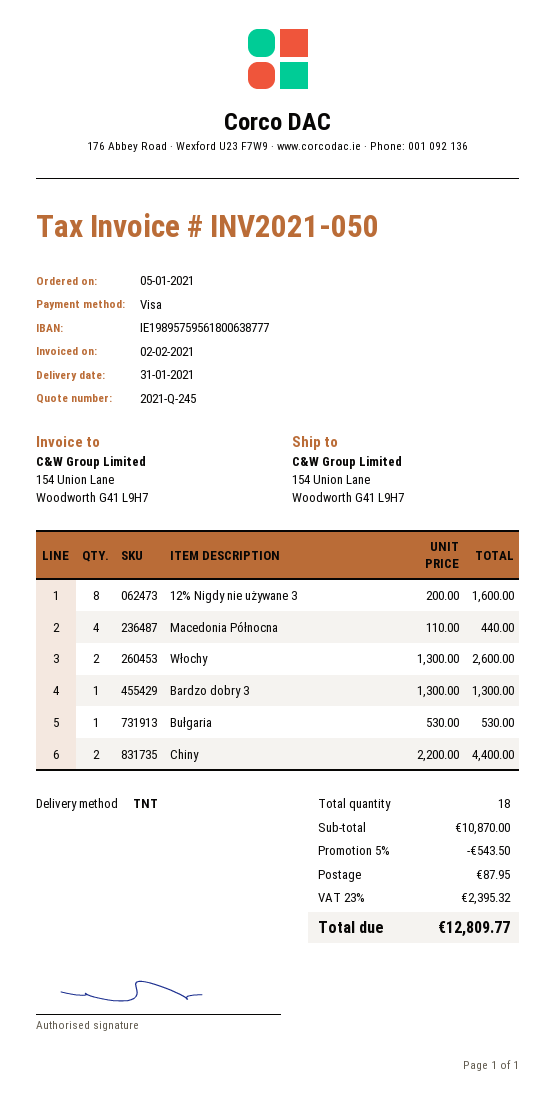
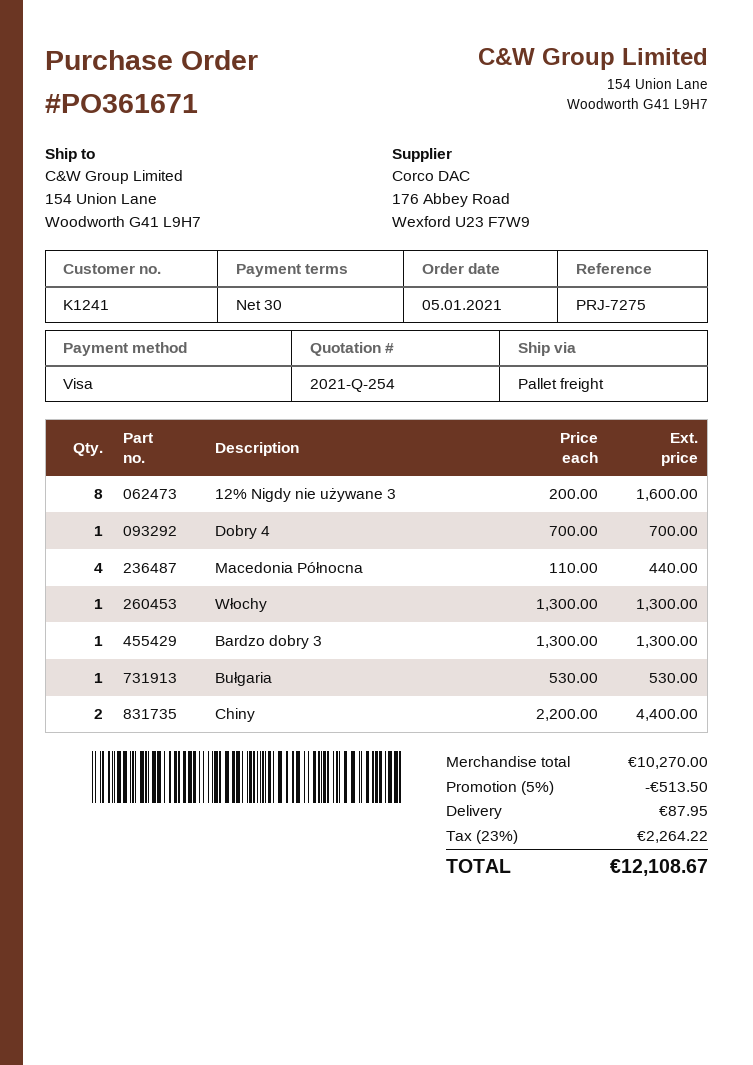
quote number: 2021-Q-245 -> 2021-Q-254
shipping method: TNT -> pallet freight
Włochy: 2 x 1300.00 = 2600.00 -> 1 x 1300.00 = 1300.00
Dobry 4: none -> 1 x 700.00 = 700.00
subtotal: 10870.00 -> 10270.00
discount: 5% = 543.50 -> 5% = 513.50
tax: 23% = 2395.32 -> 23% = 2264.22
total: 12809.77 -> 12108.67

